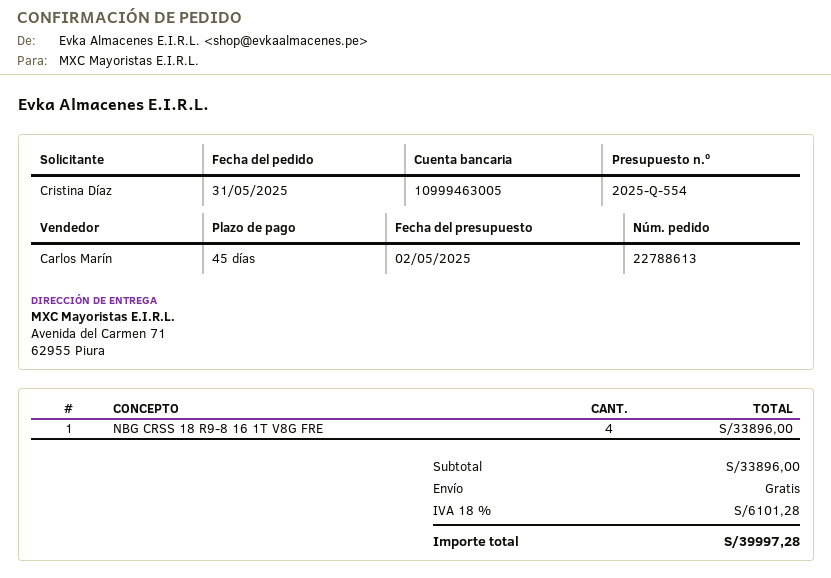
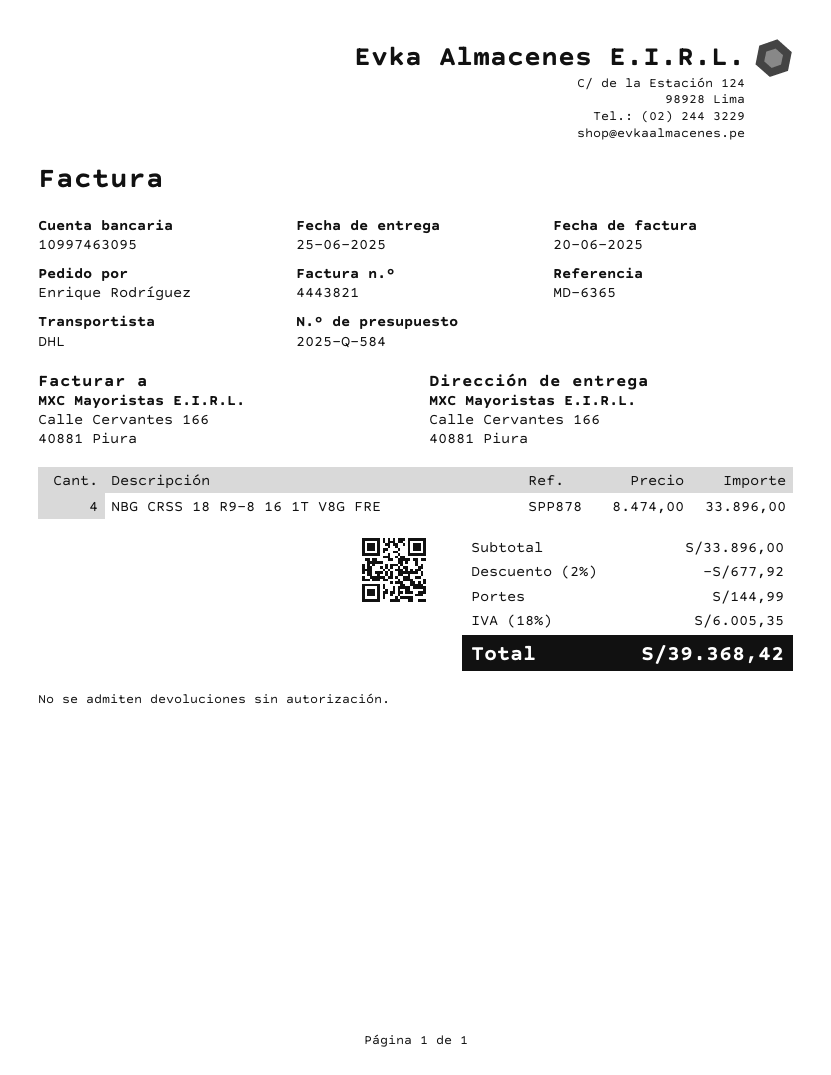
quote number: 2025-Q-554 -> 2025-Q-584
ordered by: Cristina Díaz -> Enrique Rodríguez
bank account: 10999463005 -> 10997463095
ship to: Avenida del Carmen 71, 62955 Piura -> Calle Cervantes 166, 40881 Piura
discount: none -> 2% = 677.92
shipping: 0.00 -> 144.99
tax: 18% = 6101.28 -> 18% = 6005.35
total: 39997.28 -> 39368.42

